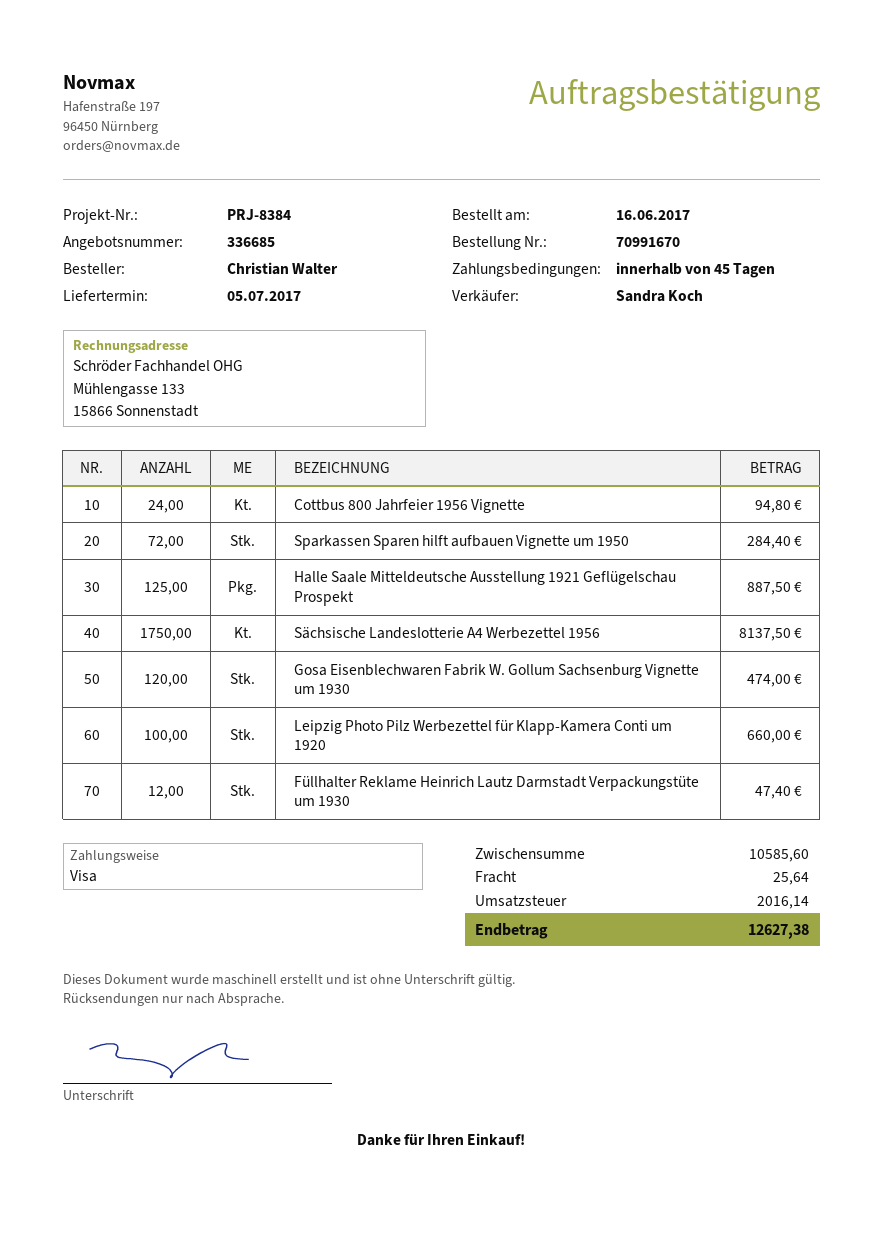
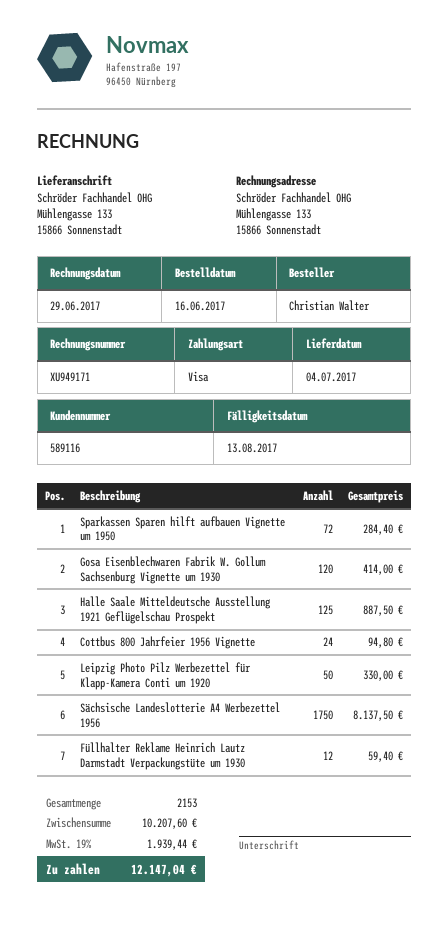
delivery date: 2017-07-05 -> 2017-07-04
Gosa Eisenblechwaren Fabrik W. Gollum Sachsenburg Vignette um 1930: 120 for 474.00 -> 120 for 414.00
Leipzig Photo Pilz Werbezettel für Klapp-Kamera Conti um 1920: 100 for 660.00 -> 50 for 330.00
Füllhalter Reklame Heinrich Lautz Darmstadt Verpackungstüte um 1930: 12 for 47.40 -> 12 for 59.40
subtotal: 10585.60 -> 10207.60
shipping: 25.64 -> none
tax: 2016.14 -> 1939.44
total: 12627.38 -> 12147.04

